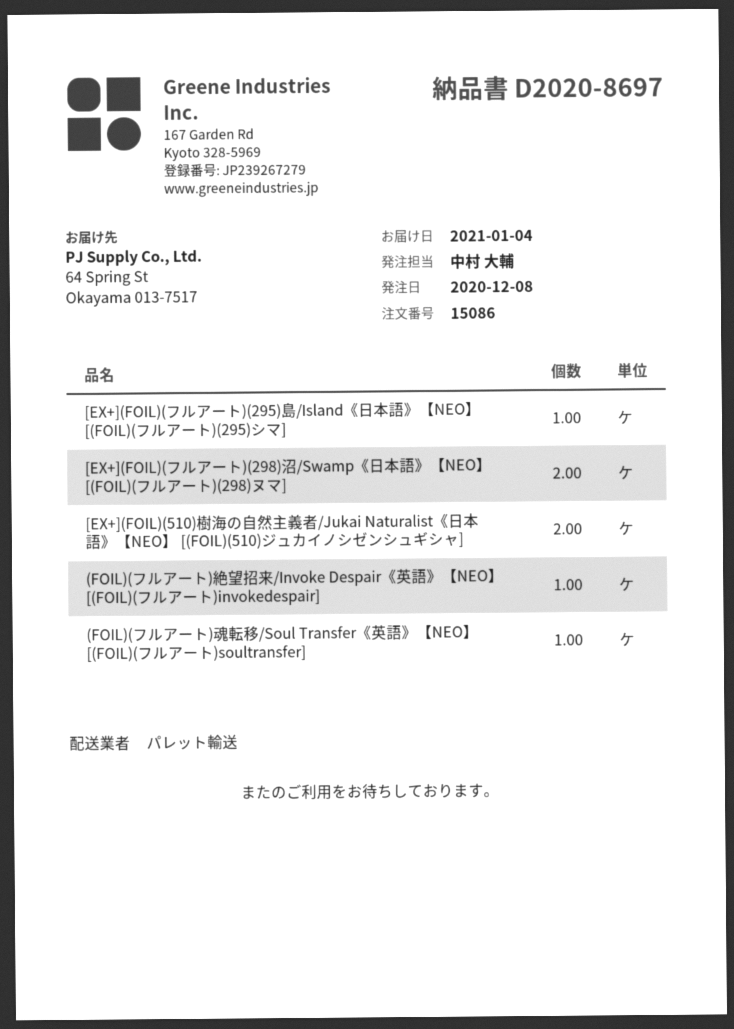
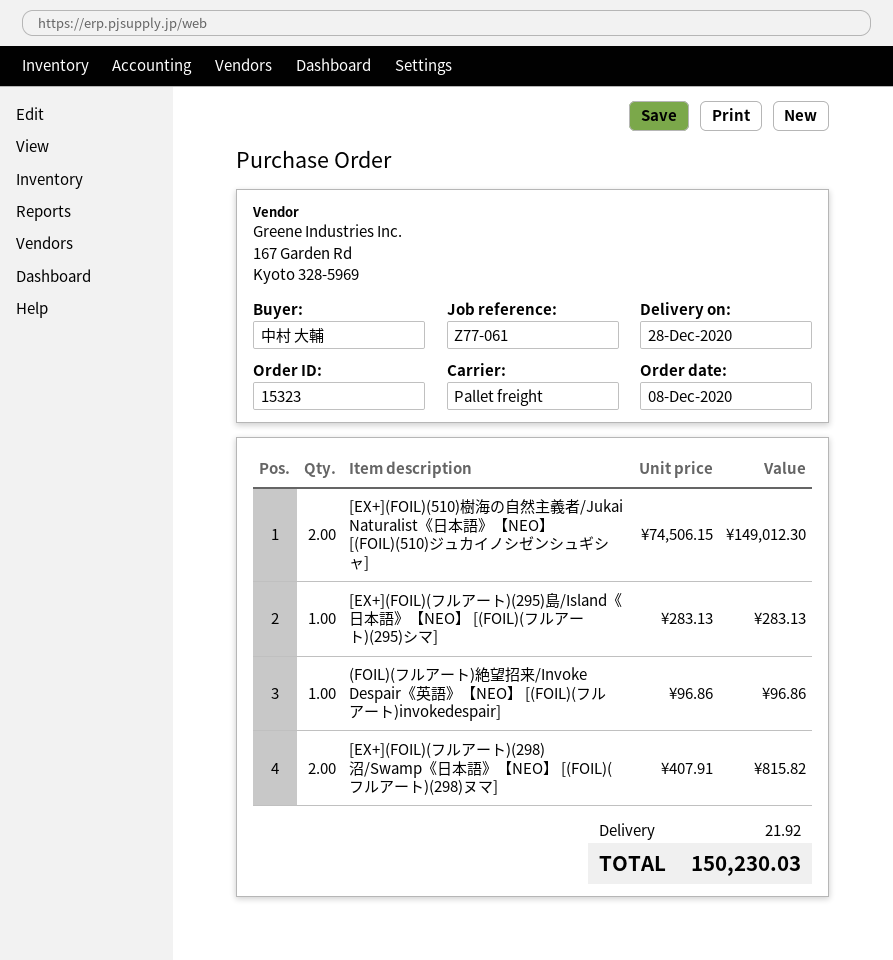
order number: 15086 -> 15323
delivery date: 2021-01-04 -> 2020-12-28
(FOIL)(フルアート)魂転移/Soul Transfer《英語》【NEO】 [(FOIL)(フルアート)soultransfer]: 1 -> none

